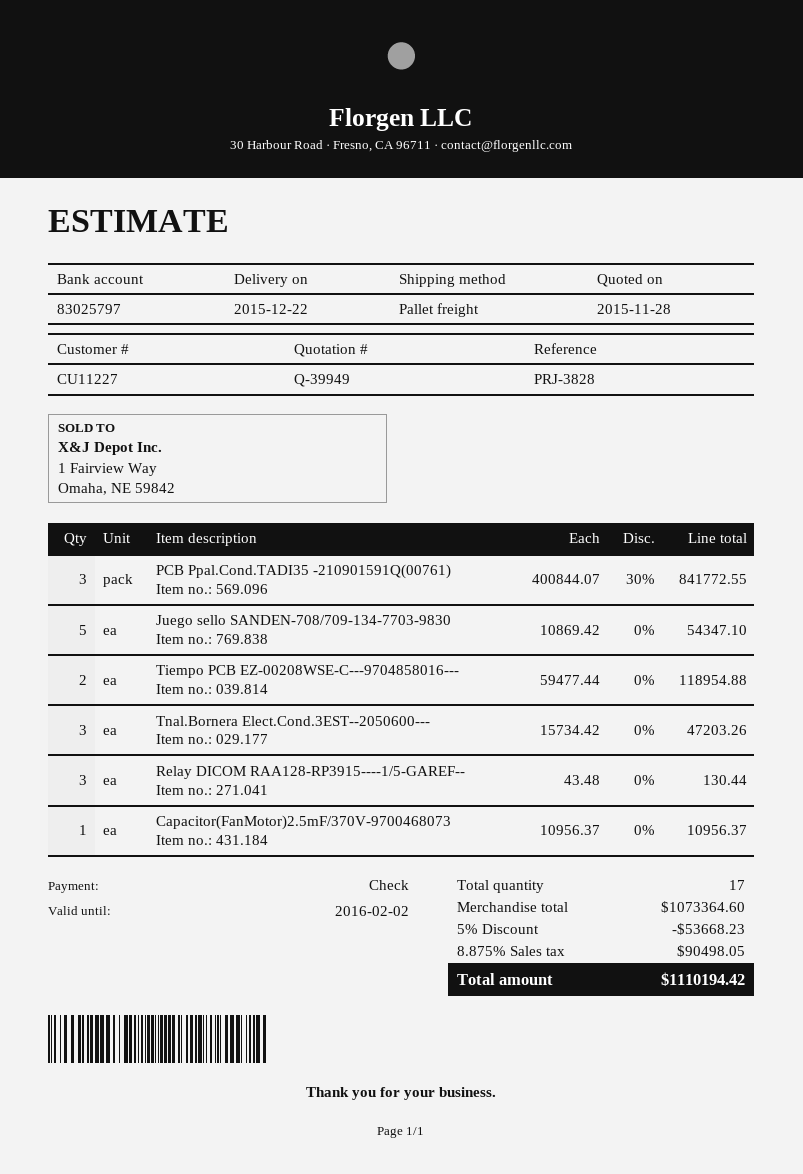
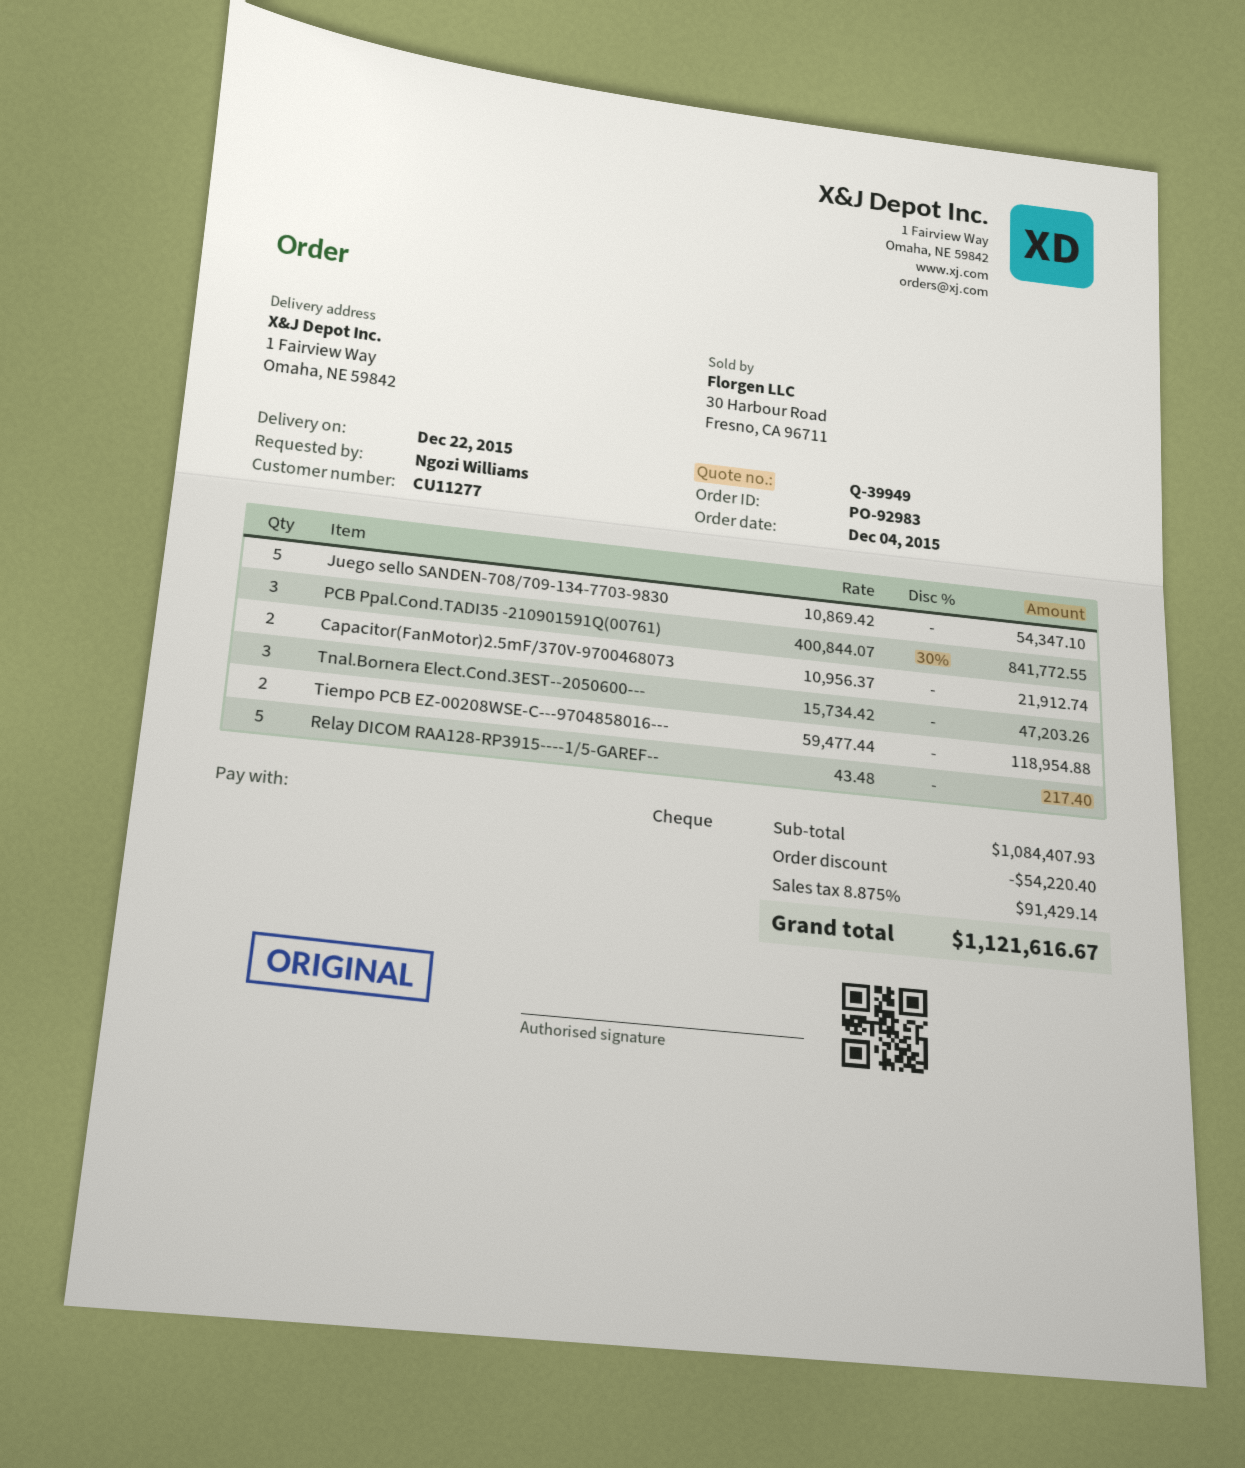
customer number: CU11227 -> CU11277
Relay DICOM RAA128-RP3915----1/5-GAREF--: 3 x 43.48 = 130.44 -> 5 x 43.48 = 217.40
Capacitor(FanMotor)2.5mF/370V-9700468073: 1 x 10956.37 = 10956.37 -> 2 x 10956.37 = 21912.74
subtotal: 1073364.60 -> 1084407.93
discount: 53668.23 -> 54220.40
tax: 8.875% = 90498.05 -> 8.875% = 91429.14
total: 1110194.42 -> 1121616.67

